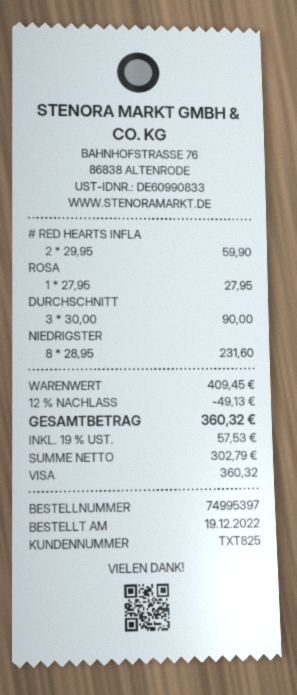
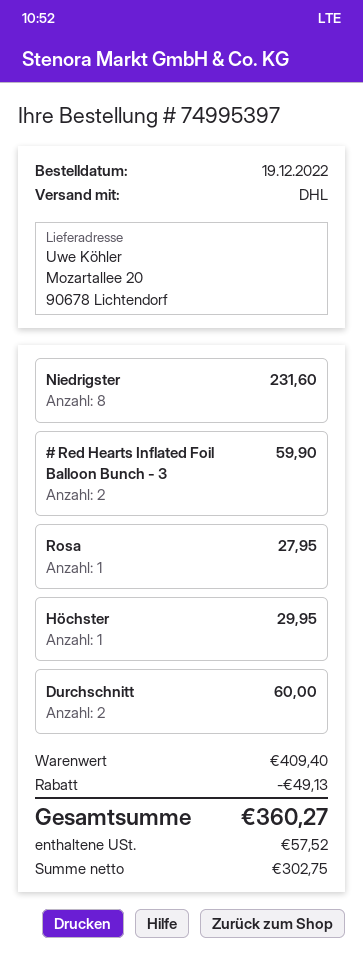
DURCHSCHNITT: 3 for 90.00 -> 2 for 60.00
Höchster: none -> 1 for 29.95
subtotal: 409.45 -> 409.40
net: 302.79 -> 302.75
tax: 57.53 -> 57.52
total: 360.32 -> 360.27

